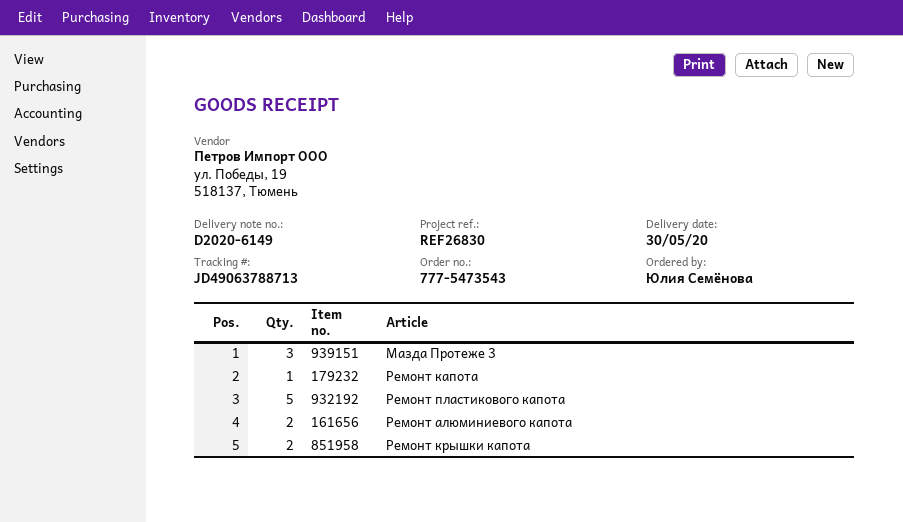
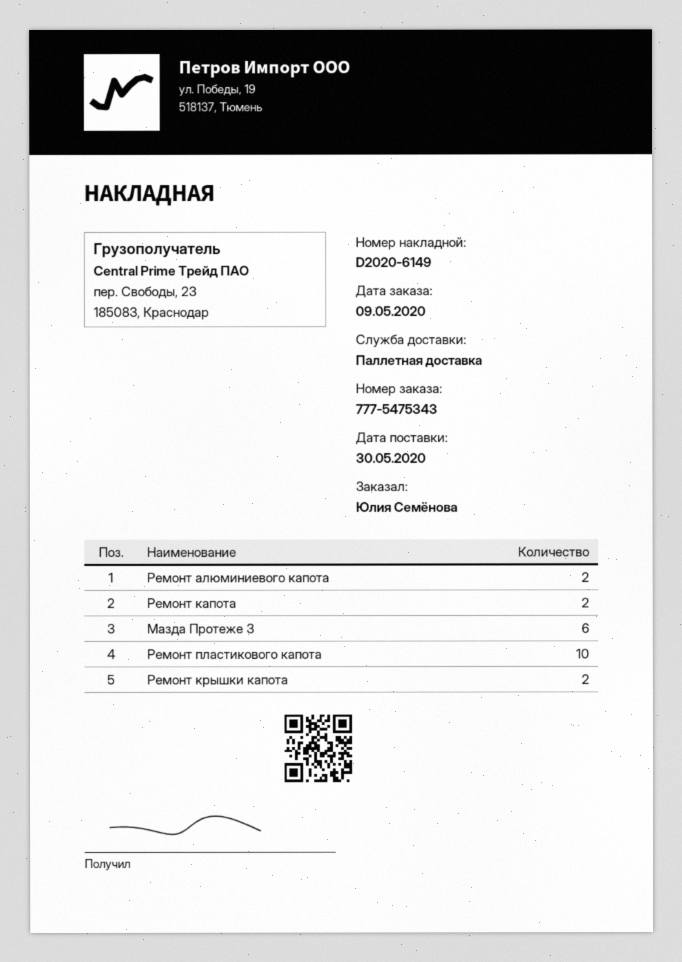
order number: 777-5473543 -> 777-5475343
Мазда Протеже 3: 3 -> 6
Ремонт капота: 1 -> 2
Ремонт пластикового капота: 5 -> 10

